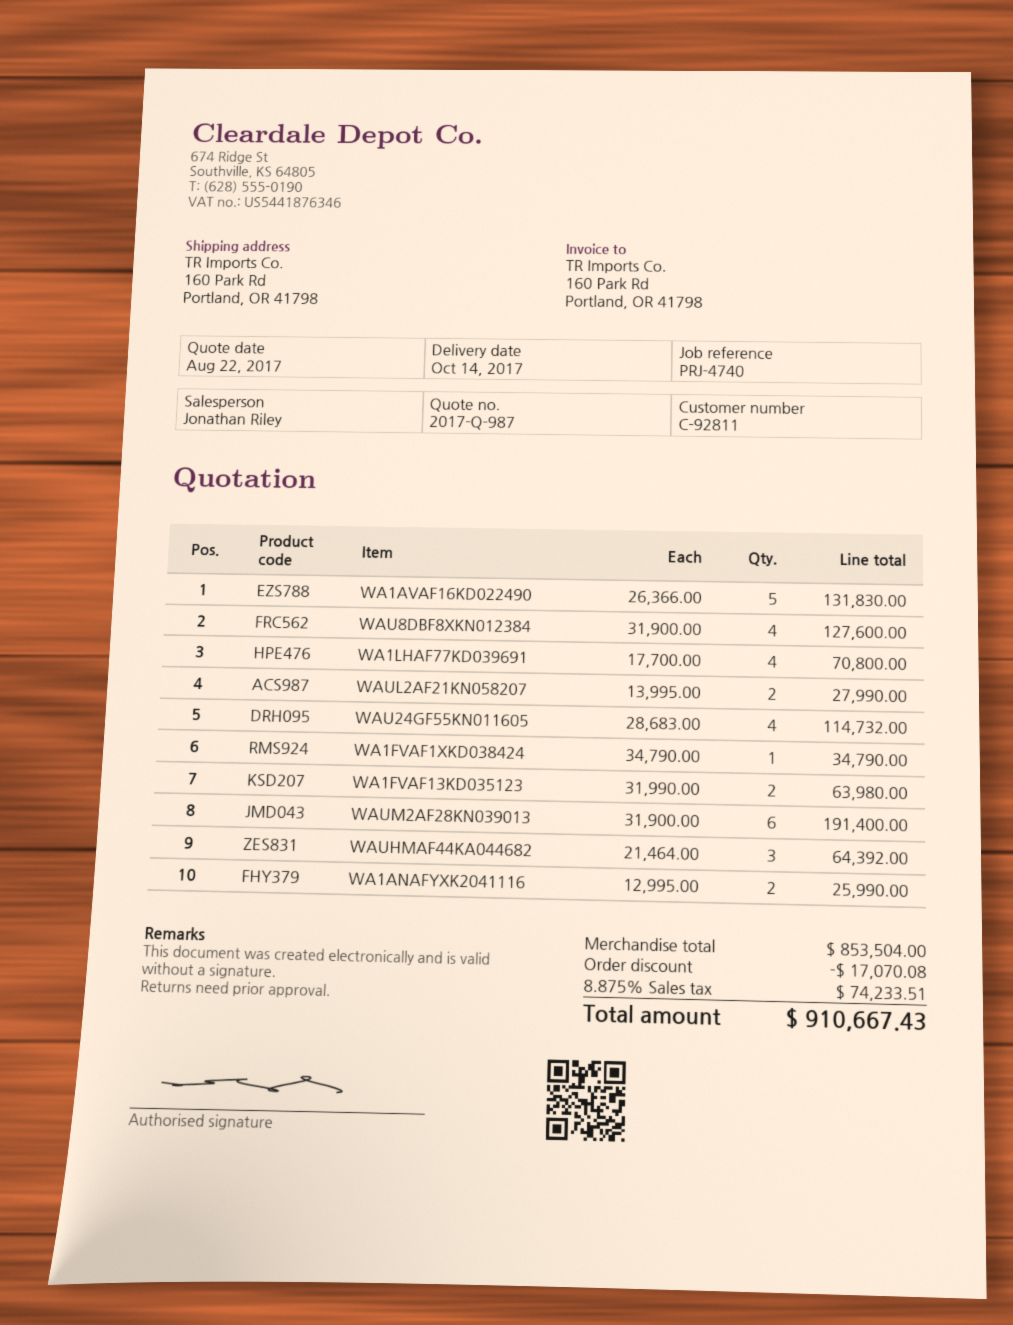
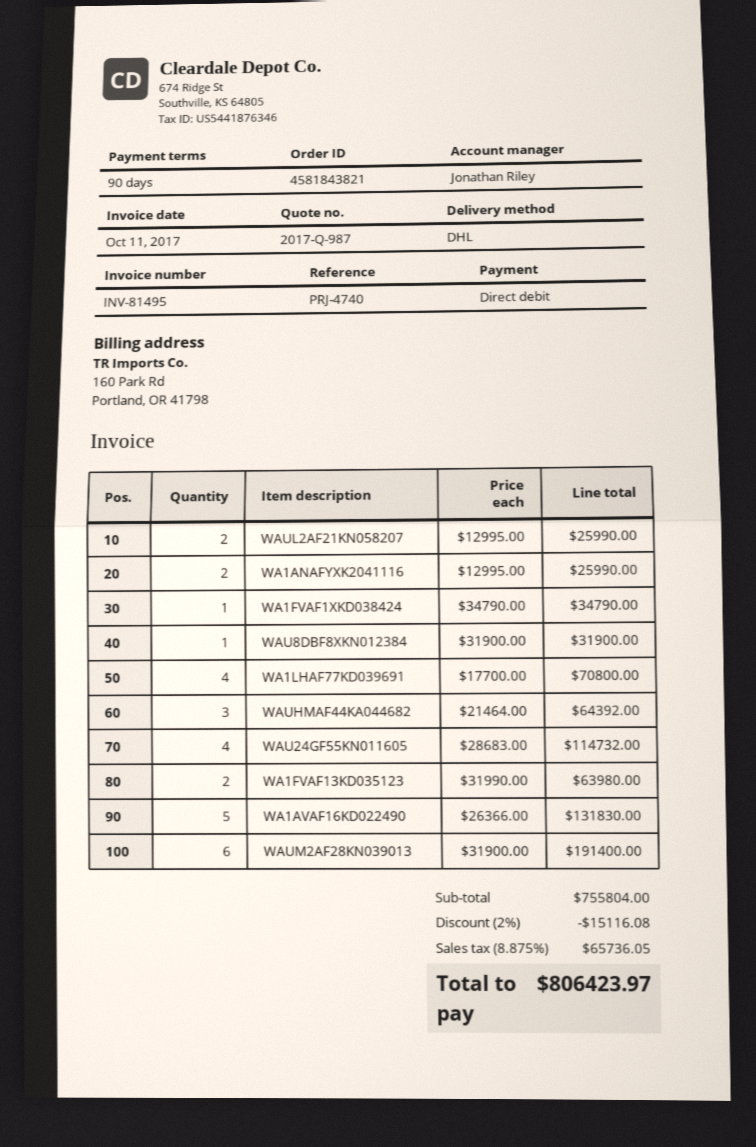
WAU8DBF8XKN012384: 4 x 31900.00 = 127600.00 -> 1 x 31900.00 = 31900.00
WAUL2AF21KN058207: 2 x 13995.00 = 27990.00 -> 2 x 12995.00 = 25990.00
subtotal: 853504.00 -> 755804.00
discount: 17070.08 -> 15116.08
tax: 8.875% = 74233.51 -> 8.875% = 65736.05
total: 910667.43 -> 806423.97

